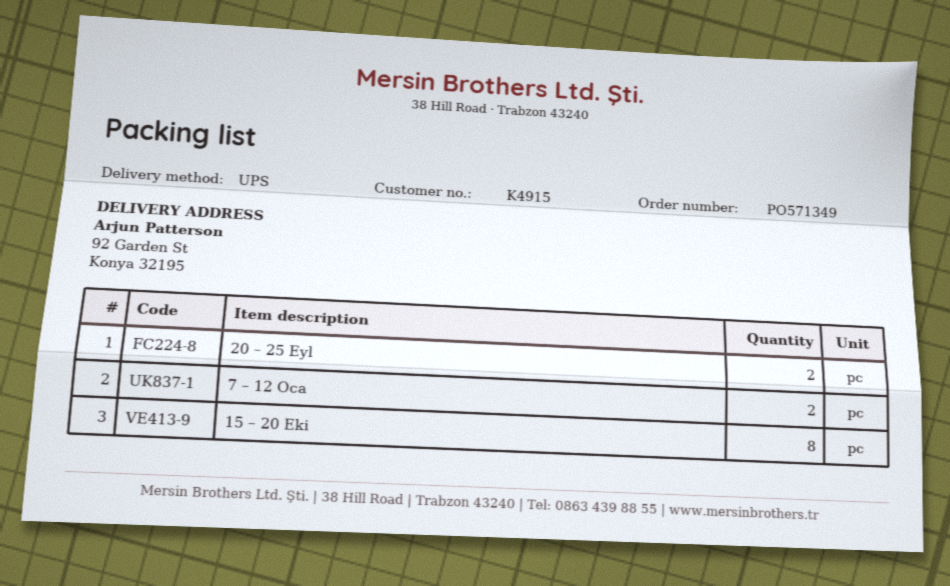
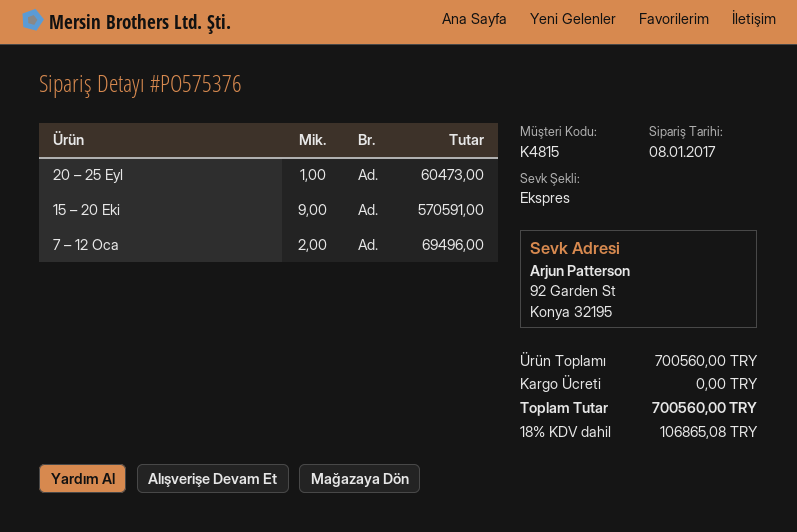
order number: PO571349 -> PO575376
customer number: K4915 -> K4815
shipping method: UPS -> express
20 – 25 Eyl: 2 -> 1
15 – 20 Eki: 8 -> 9

